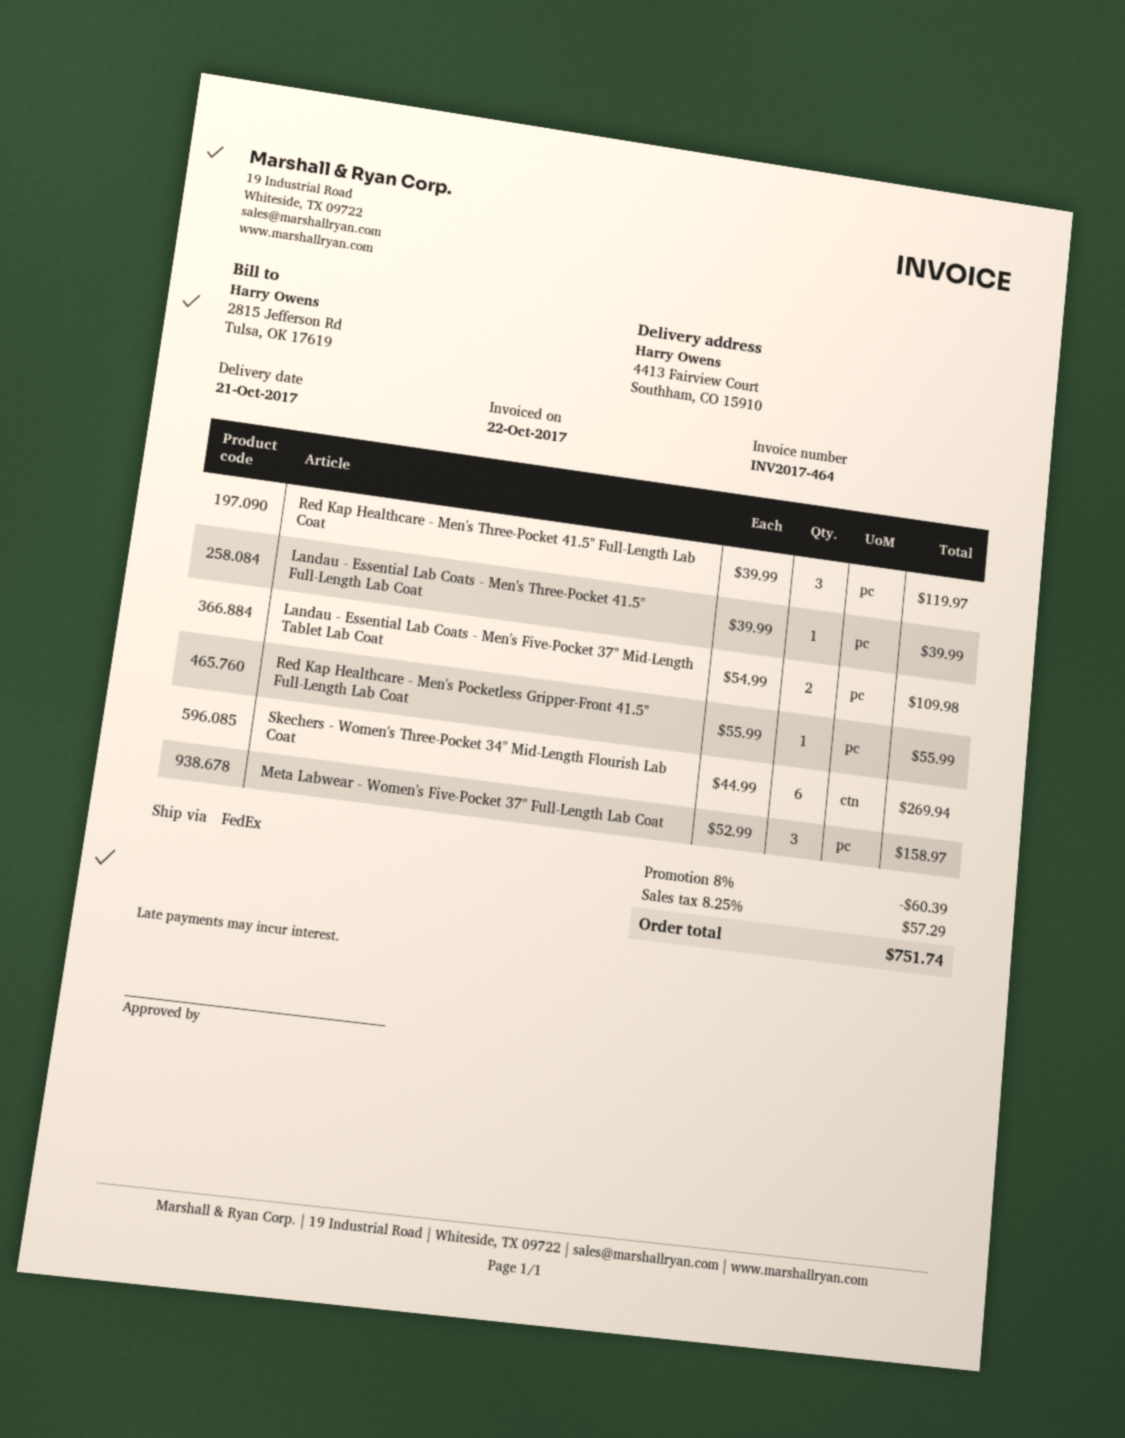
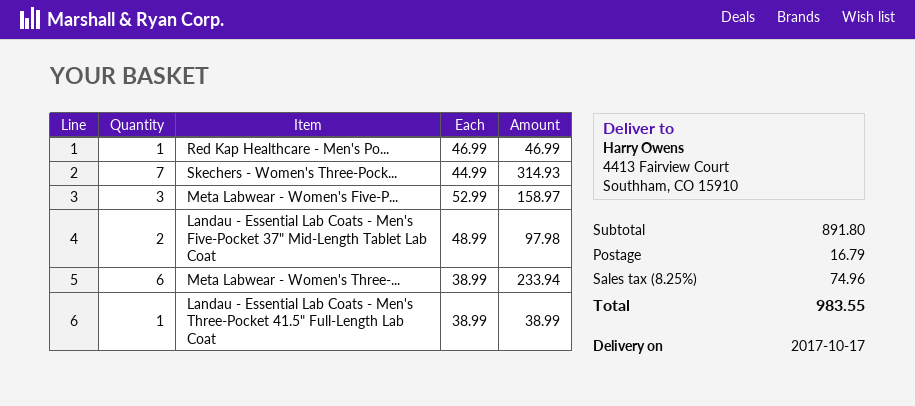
delivery date: 2017-10-21 -> 2017-10-17
Red Kap Healthcare - Men's Three-Pocket 41.5" Full-Length Lab Coat: 3 x 39.99 = 119.97 -> none
Landau - Essential Lab Coats - Men's Three-Pocket 41.5" Full-Length Lab Coat: 1 x 39.99 = 39.99 -> 1 x 38.99 = 38.99
Landau - Essential Lab Coats - Men's Five-Pocket 37" Mid-Length Tablet Lab Coat: 2 x 54.99 = 109.98 -> 2 x 48.99 = 97.98
Red Kap Healthcare - Men's Pocketless Gripper-Front 41.5" Full-Length Lab Coat: 1 x 55.99 = 55.99 -> 1 x 46.99 = 46.99
Skechers - Women's Three-Pocket 34" Mid-Length Flourish Lab Coat: 6 x 44.99 = 269.94 -> 7 x 44.99 = 314.93
Meta Labwear - Women's Three-...: none -> 6 x 38.99 = 233.94
discount: 8% = 60.39 -> none
shipping: none -> 16.79
tax: 8.25% = 57.29 -> 8.25% = 74.96
total: 751.74 -> 983.55

